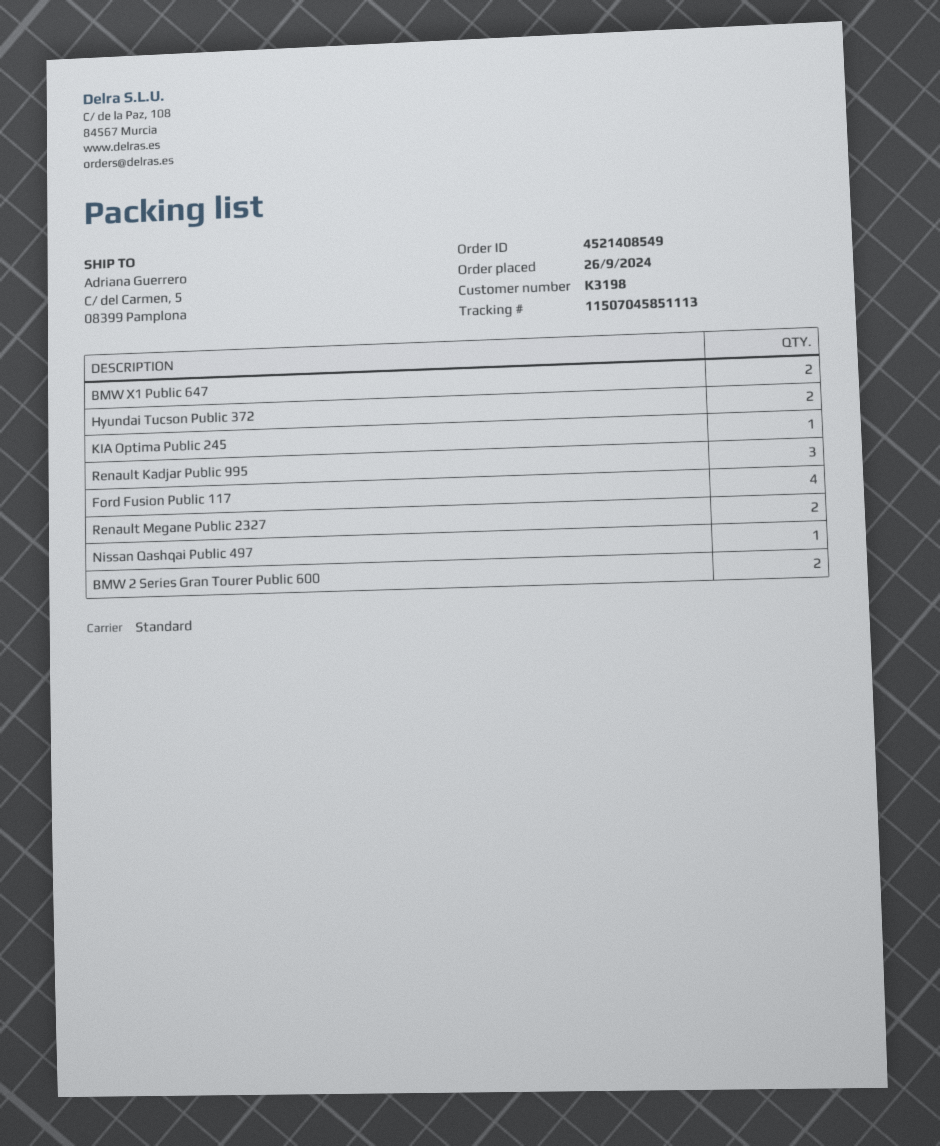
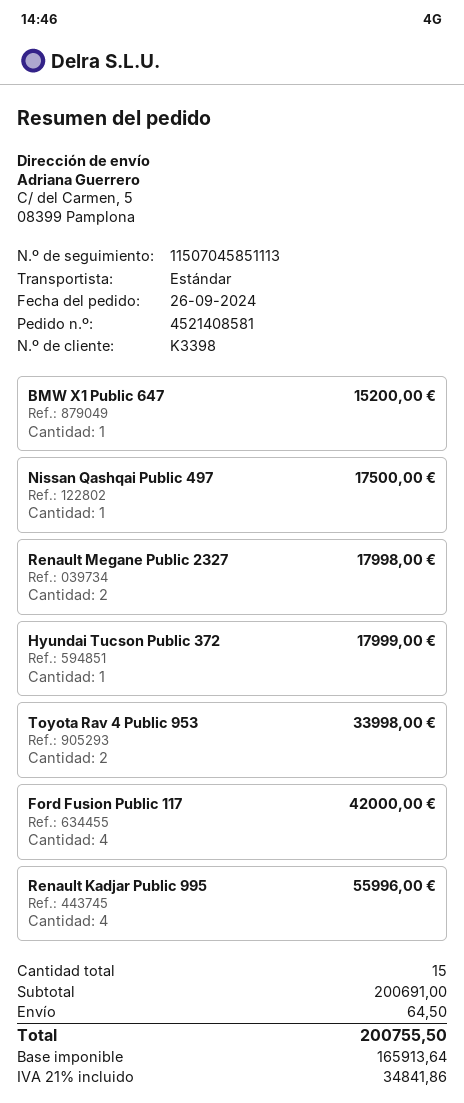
order number: 4521408549 -> 4521408581
customer number: K3198 -> K3398
BMW X1 Public 647: 2 -> 1
Hyundai Tucson Public 372: 2 -> 1
KIA Optima Public 245: 1 -> none
Renault Kadjar Public 995: 3 -> 4
BMW 2 Series Gran Tourer Public 600: 2 -> none
Toyota Rav 4 Public 953: none -> 2

